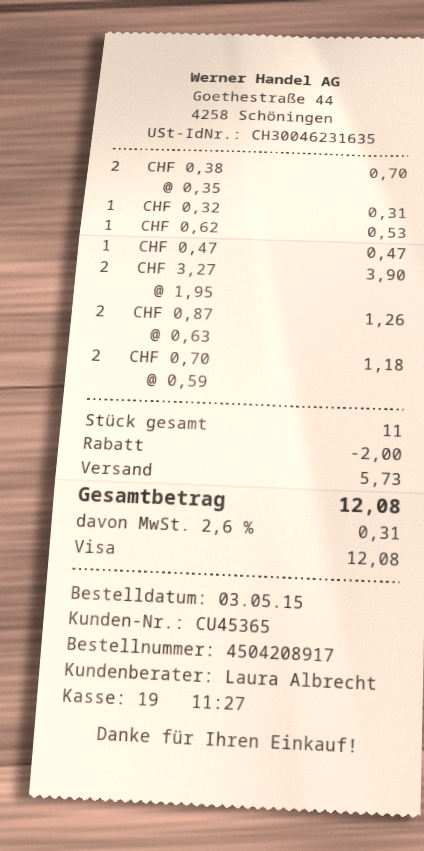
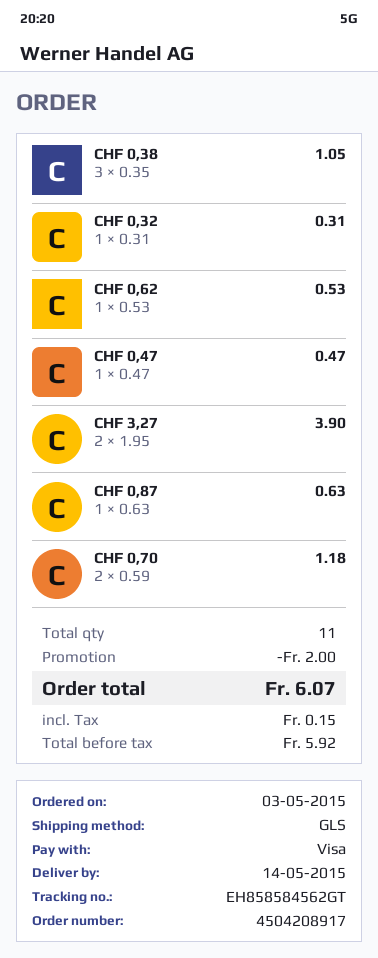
CHF 0,38: 2 x 0.35 = 0.70 -> 3 x 0.35 = 1.05
CHF 0,87: 2 x 0.63 = 1.26 -> 1 x 0.63 = 0.63
shipping: 5.73 -> none
tax: 0.31 -> 0.15
total: 12.08 -> 6.07

